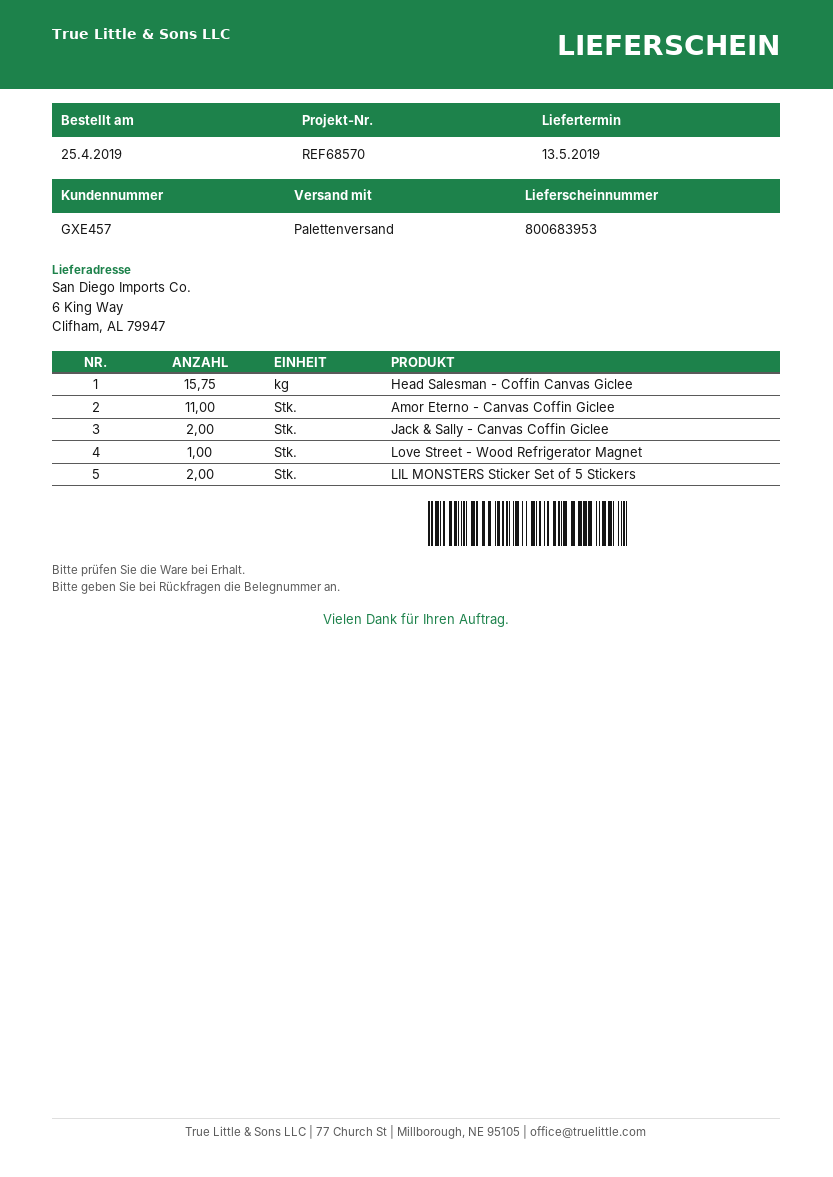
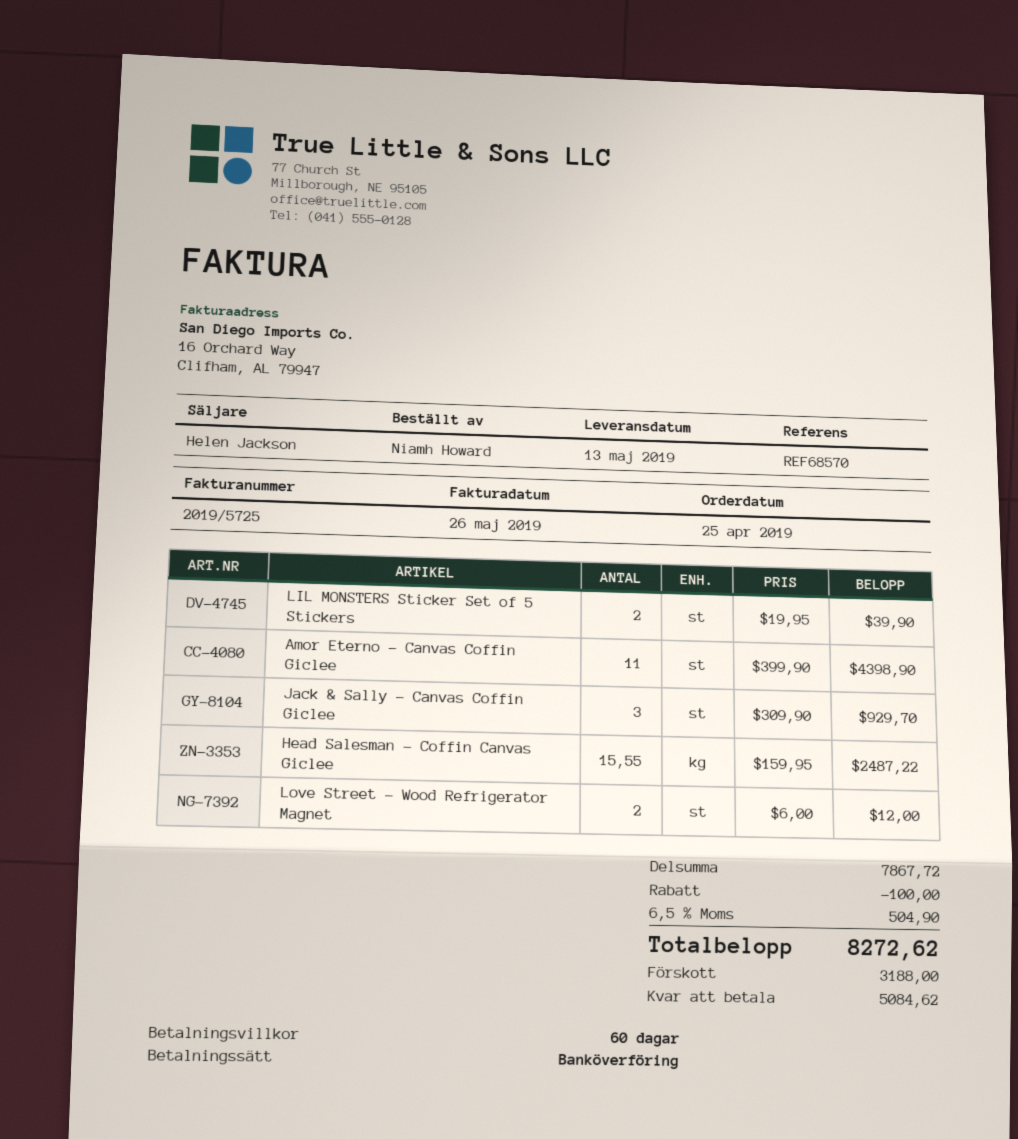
Head Salesman - Coffin Canvas Giclee: 15.75 -> 15.55
Jack & Sally - Canvas Coffin Giclee: 2 -> 3
Love Street - Wood Refrigerator Magnet: 1 -> 2

